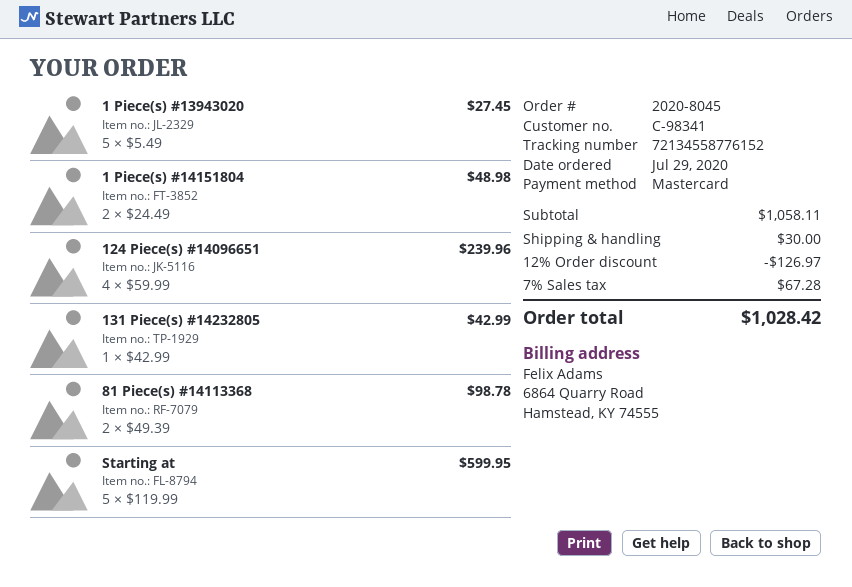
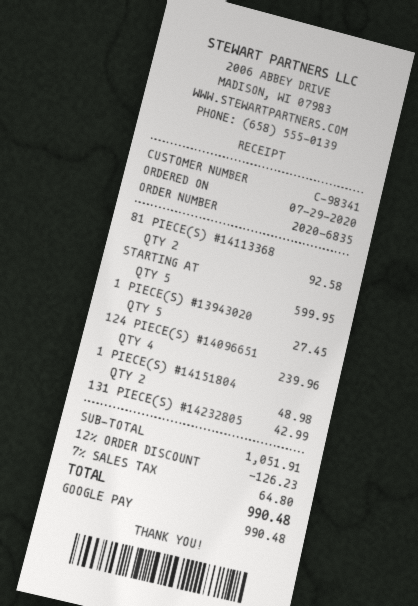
order number: 2020-8045 -> 2020-6835
payment method: Mastercard -> Google Pay
81 Piece(s) #14113368: 2 for 98.78 -> 2 for 92.58
subtotal: 1058.11 -> 1051.91
discount: 12% = 126.97 -> 12% = 126.23
shipping: 30.00 -> none
tax: 7% = 67.28 -> 7% = 64.80
total: 1028.42 -> 990.48

